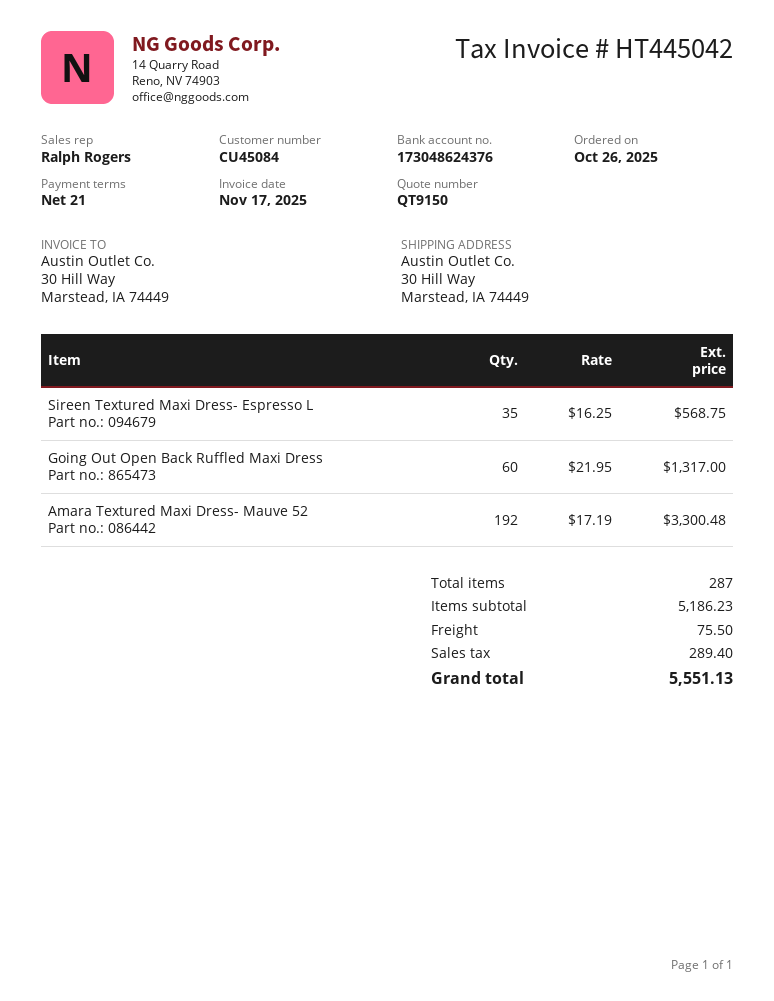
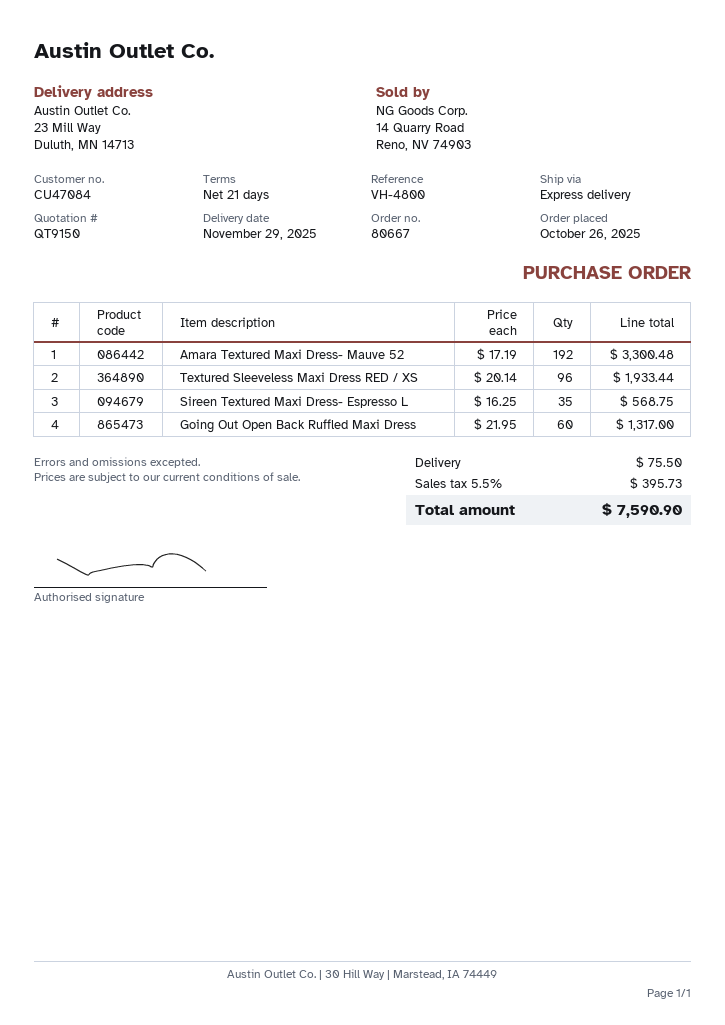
customer number: CU45084 -> CU47084
ship to: 30 Hill Way, Marstead, IA 74449 -> 23 Mill Way, Duluth, MN 14713
Textured Sleeveless Maxi Dress RED / XS: none -> 96 x 20.14 = 1933.44
tax: 289.40 -> 395.73
total: 5551.13 -> 7590.90

